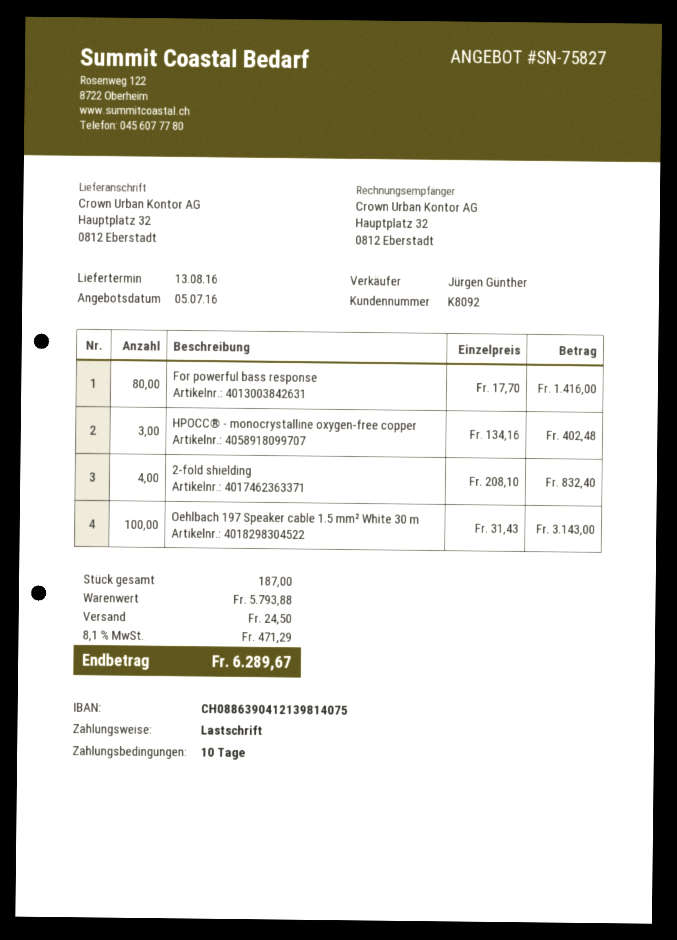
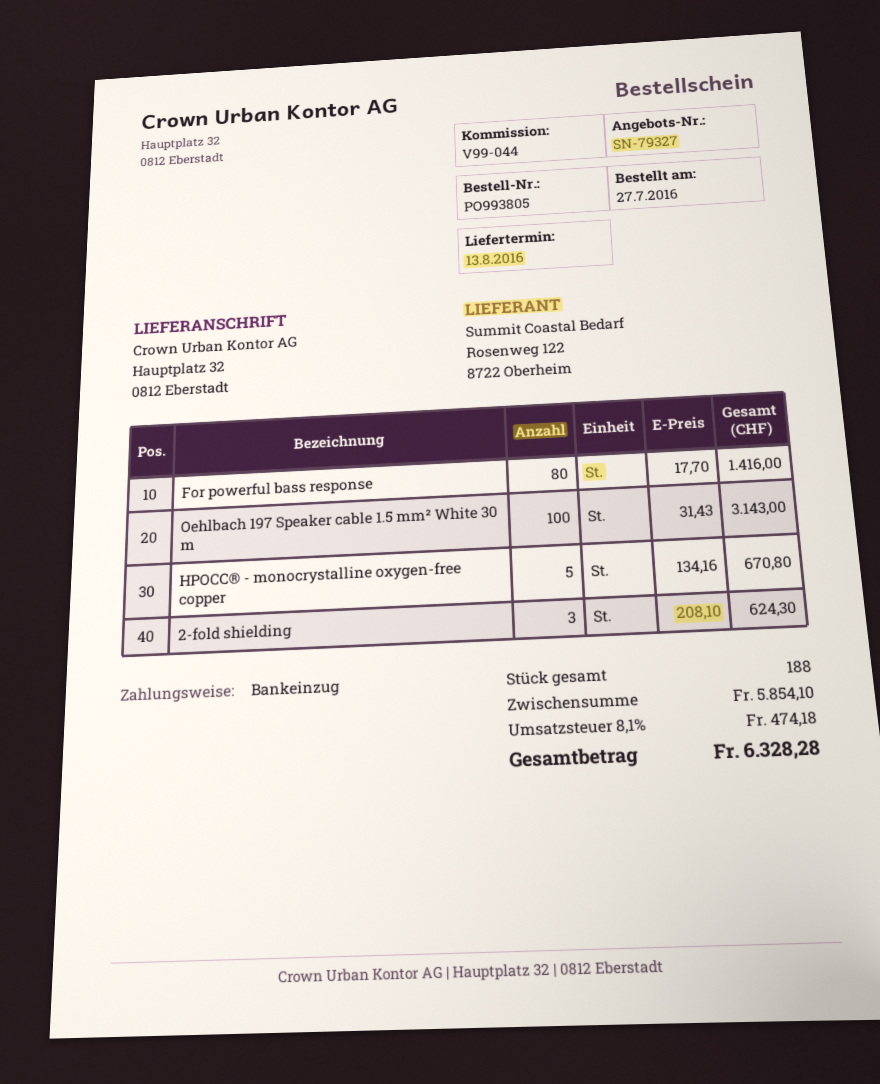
quote number: SN-75827 -> SN-79327
HPOCC® - monocrystalline oxygen-free copper: 3 x 134.16 = 402.48 -> 5 x 134.16 = 670.80
2-fold shielding: 4 x 208.10 = 832.40 -> 3 x 208.10 = 624.30
total quantity: 187 -> 188
subtotal: 5793.88 -> 5854.10
shipping: 24.50 -> none
tax: 8.1% = 471.29 -> 8.1% = 474.18
total: 6289.67 -> 6328.28

